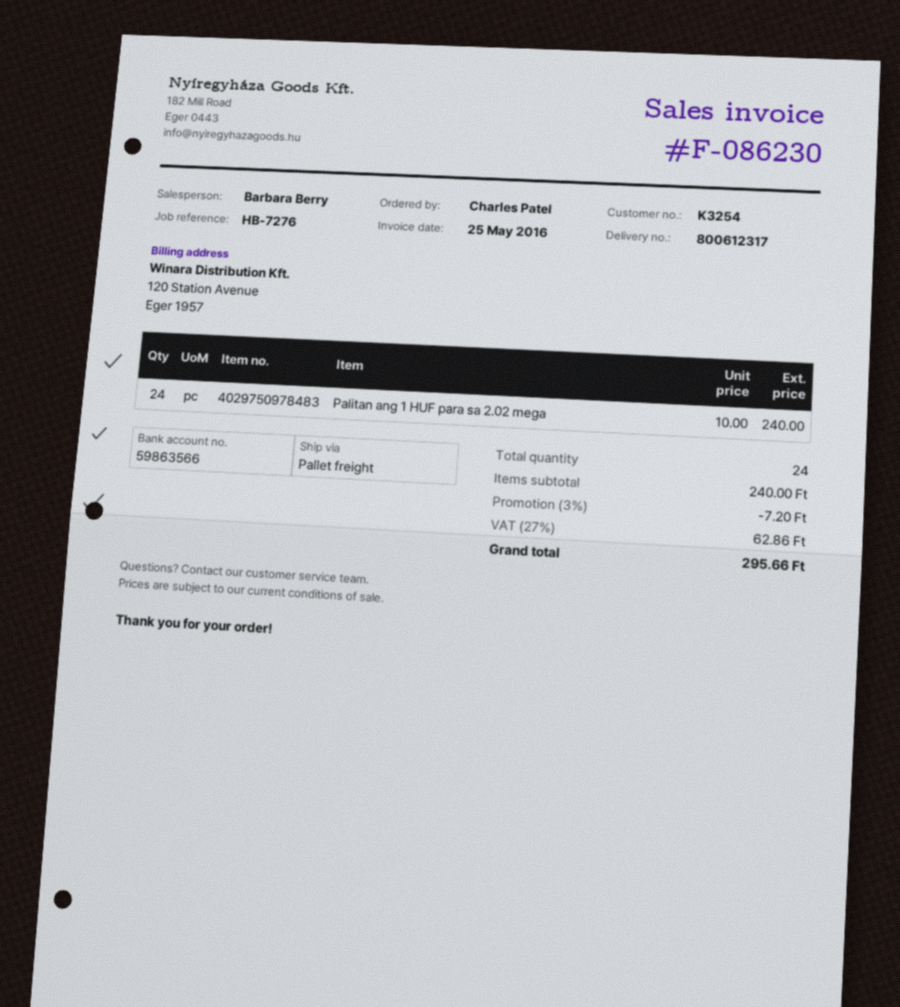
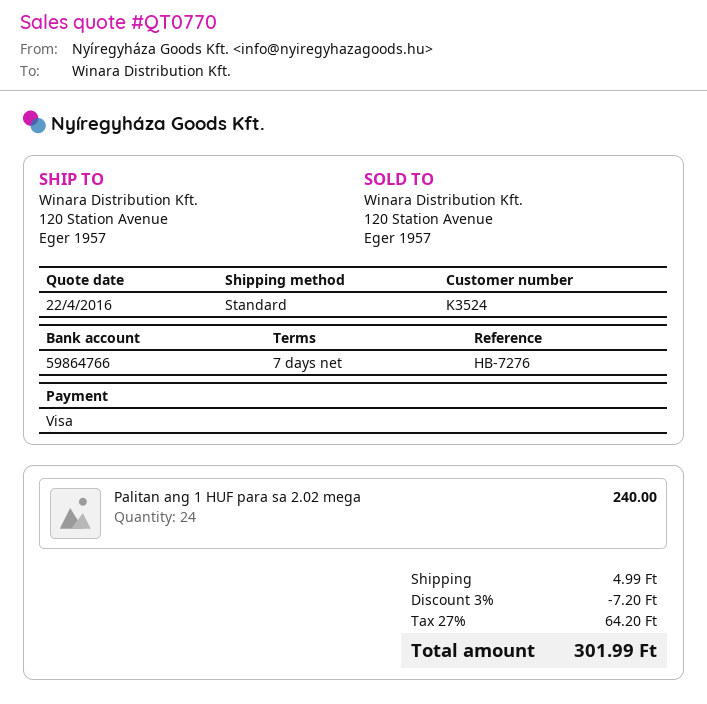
customer number: K3254 -> K3524
bank account: 59863566 -> 59864766
shipping method: pallet freight -> standard
shipping: none -> 4.99
tax: 27% = 62.86 -> 27% = 64.20
total: 295.66 -> 301.99

